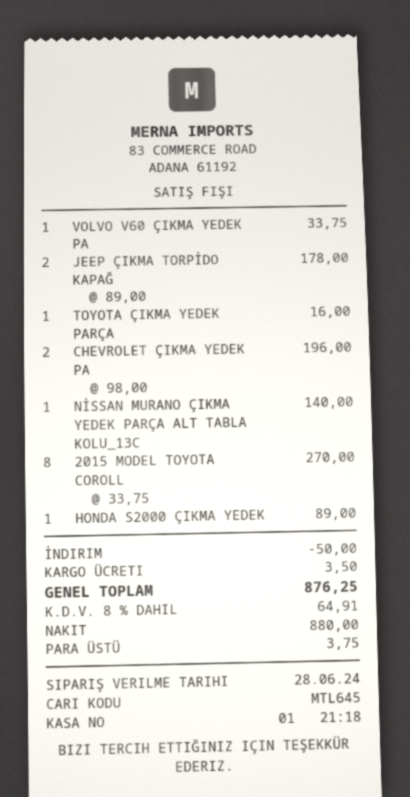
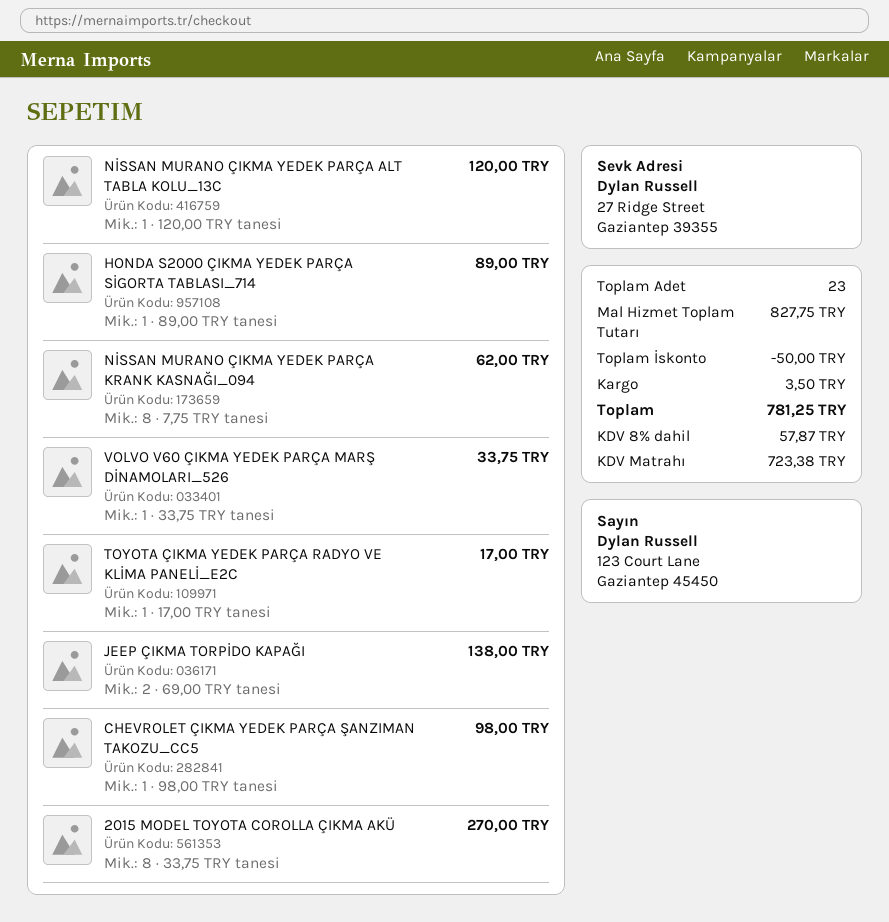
JEEP ÇIKMA TORPİDO KAPAĞ: 2 x 89.00 = 178.00 -> 2 x 69.00 = 138.00
TOYOTA ÇIKMA YEDEK PARÇA: 1 x 16.00 = 16.00 -> 1 x 17.00 = 17.00
CHEVROLET ÇIKMA YEDEK PA: 2 x 98.00 = 196.00 -> 1 x 98.00 = 98.00
NİSSAN MURANO ÇIKMA YEDEK PARÇA ALT TABLA KOLU_13C: 1 x 140.00 = 140.00 -> 1 x 120.00 = 120.00
NİSSAN MURANO ÇIKMA YEDEK PARÇA KRANK KASNAĞI_094: none -> 8 x 7.75 = 62.00
tax: 8% = 64.91 -> 8% = 57.87
total: 876.25 -> 781.25

